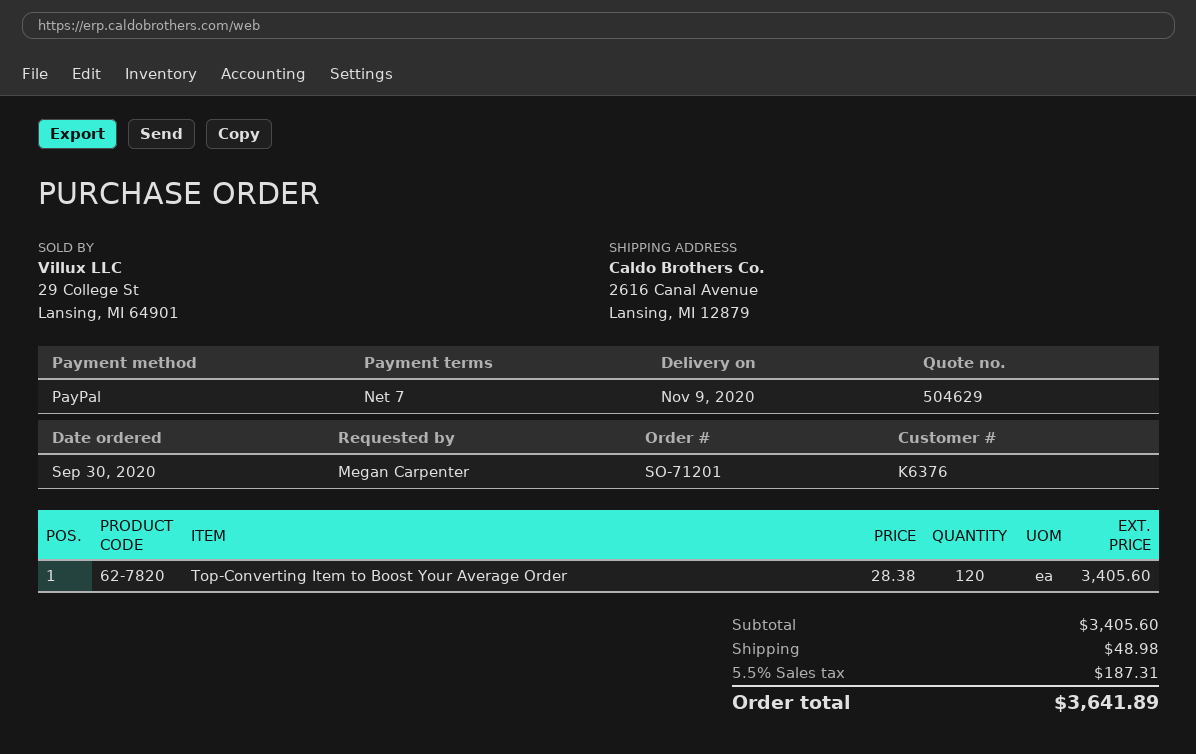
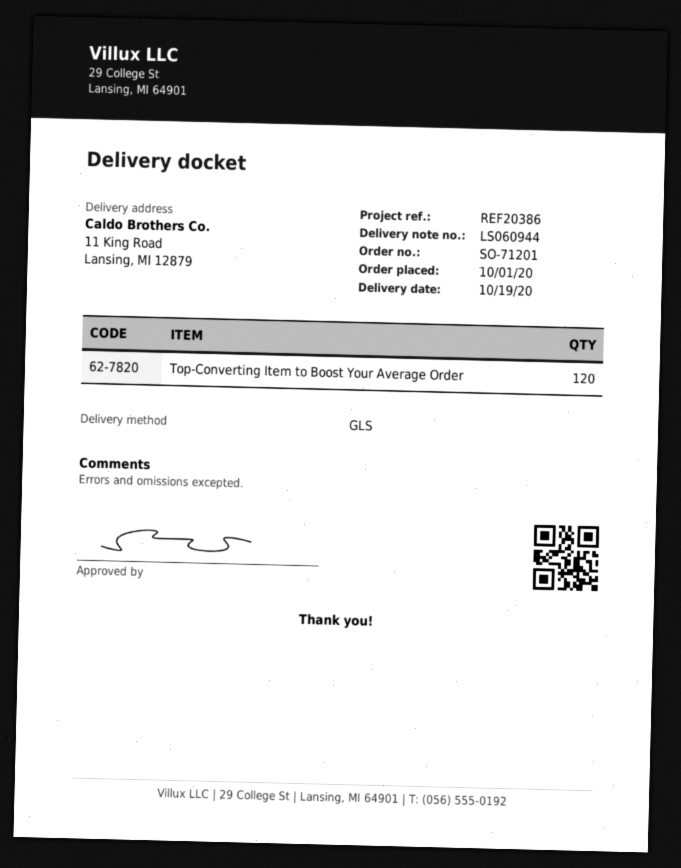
order date: 2020-09-30 -> 2020-10-01
delivery date: 2020-11-09 -> 2020-10-19
ship to: 2616 Canal Avenue, Lansing, MI 12879 -> 11 King Road, Lansing, MI 12879

